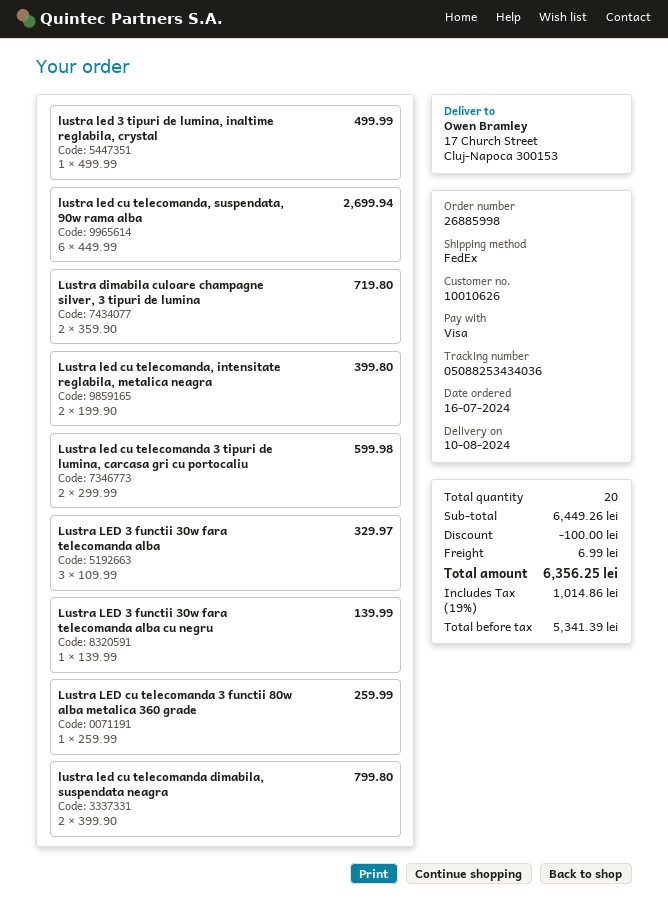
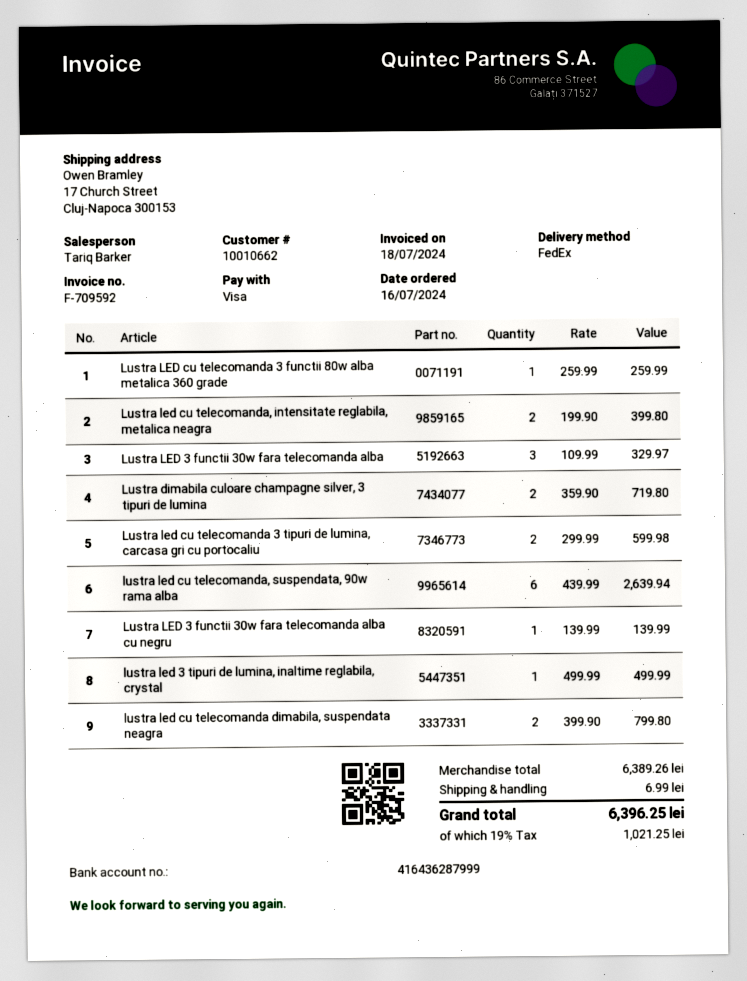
customer number: 10010626 -> 10010662
lustra led cu telecomanda, suspendata, 90w rama alba: 6 x 449.99 = 2699.94 -> 6 x 439.99 = 2639.94
subtotal: 6449.26 -> 6389.26
discount: 100.00 -> none
tax: 19% = 1014.86 -> 19% = 1021.25
total: 6356.25 -> 6396.25

